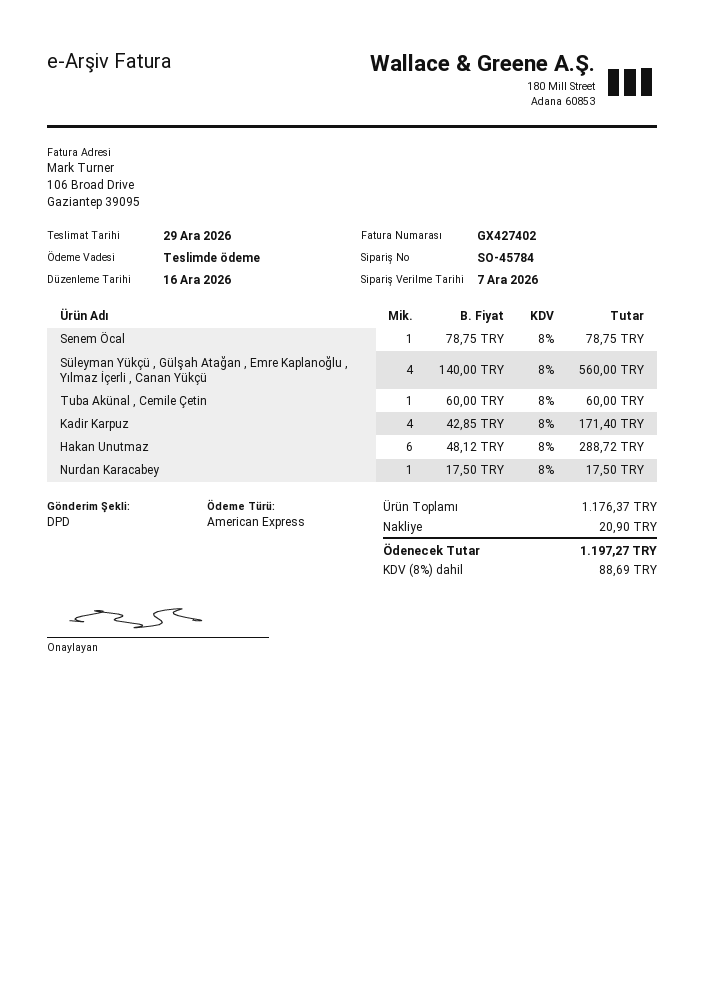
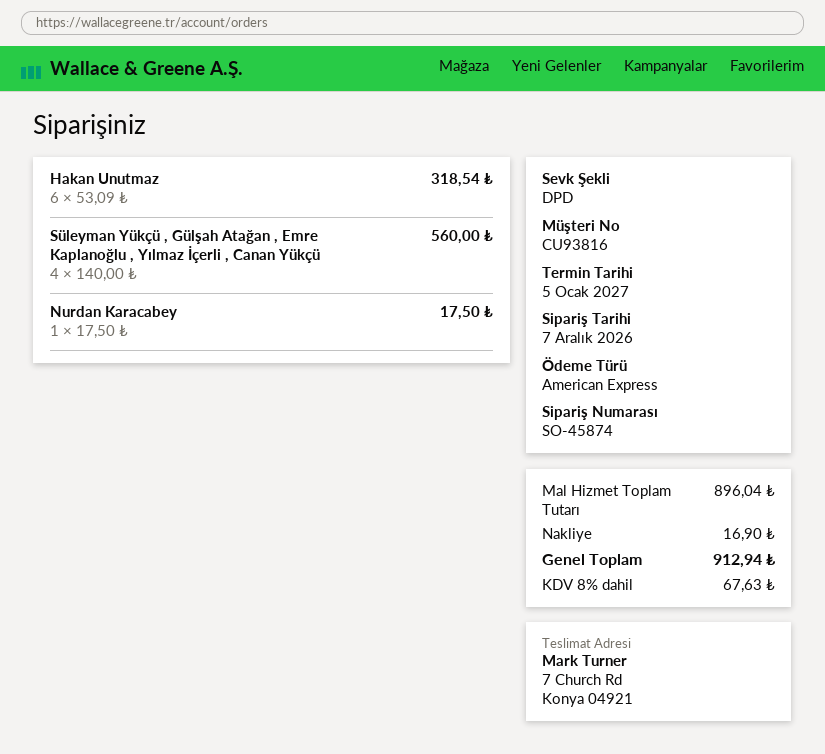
order number: SO-45784 -> SO-45874
delivery date: 2026-12-29 -> 2027-01-05
Senem Öcal: 1 x 78.75 = 78.75 -> none
Tuba Akünal , Cemile Çetin: 1 x 60.00 = 60.00 -> none
Kadir Karpuz: 4 x 42.85 = 171.40 -> none
Hakan Unutmaz: 6 x 48.12 = 288.72 -> 6 x 53.09 = 318.54
subtotal: 1176.37 -> 896.04
shipping: 20.90 -> 16.90
tax: 8% = 88.69 -> 8% = 67.63
total: 1197.27 -> 912.94

